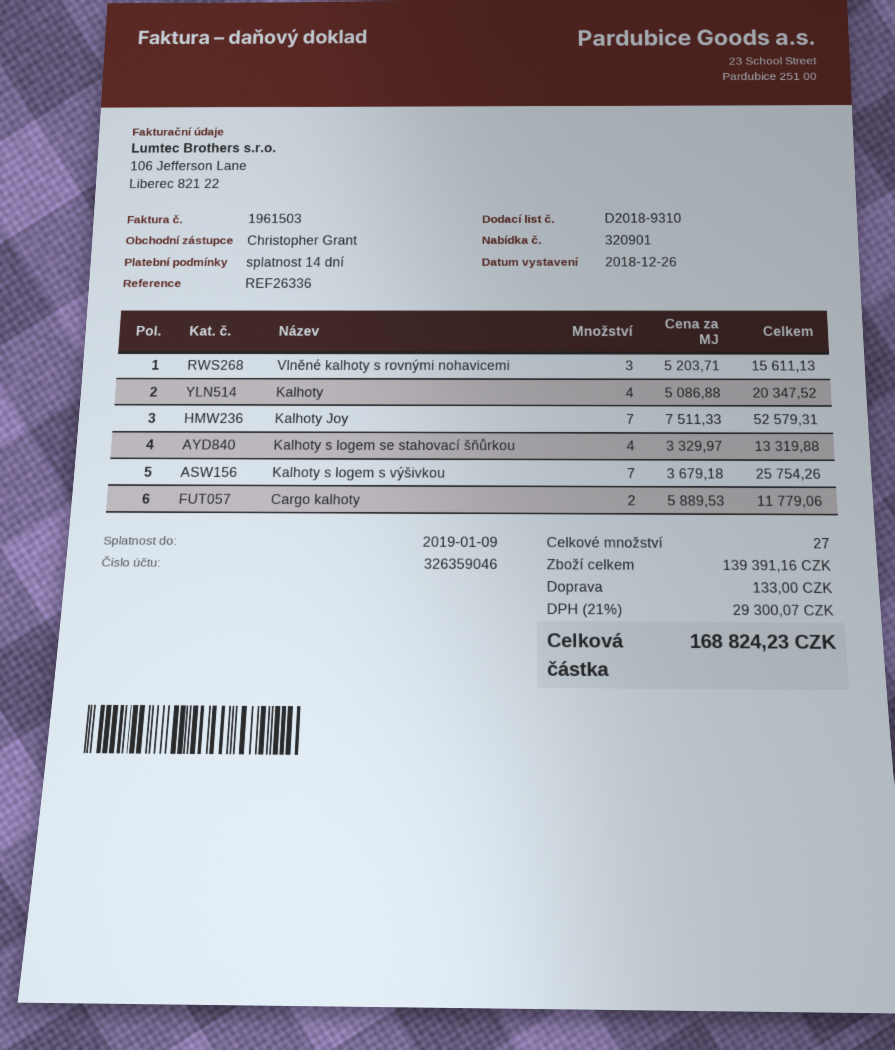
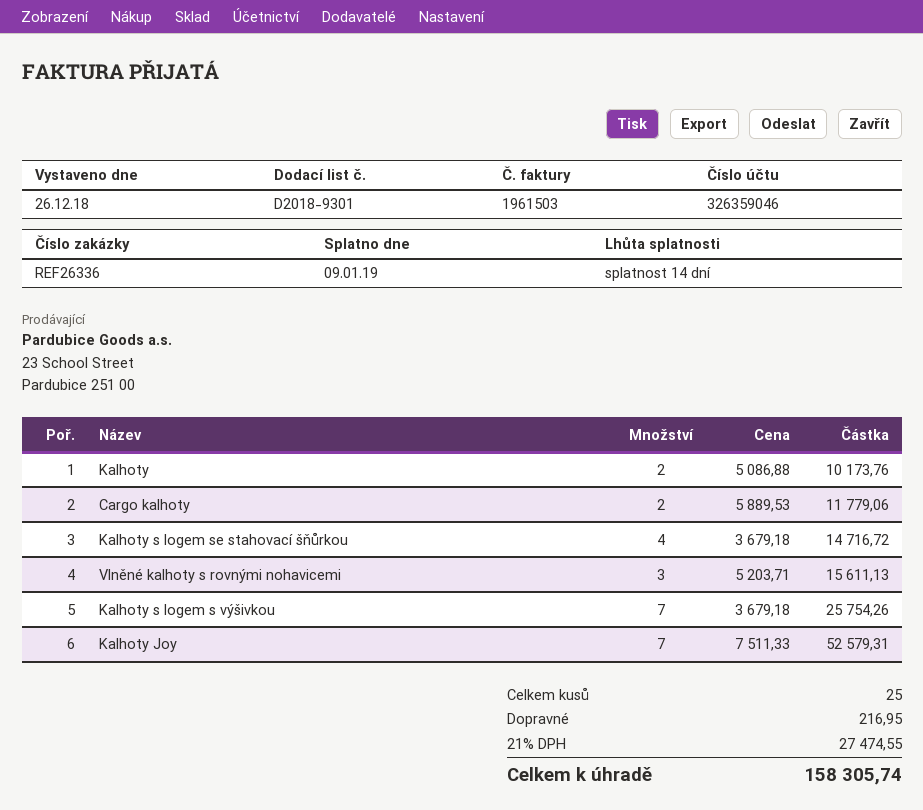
delivery note number: D2018-9310 -> D2018-9301
Kalhoty: 4 x 5086.88 = 20347.52 -> 2 x 5086.88 = 10173.76
Kalhoty s logem se stahovací šňůrkou: 4 x 3329.97 = 13319.88 -> 4 x 3679.18 = 14716.72
total quantity: 27 -> 25
shipping: 133.00 -> 216.95
tax: 21% = 29300.07 -> 21% = 27474.55
total: 168824.23 -> 158305.74

